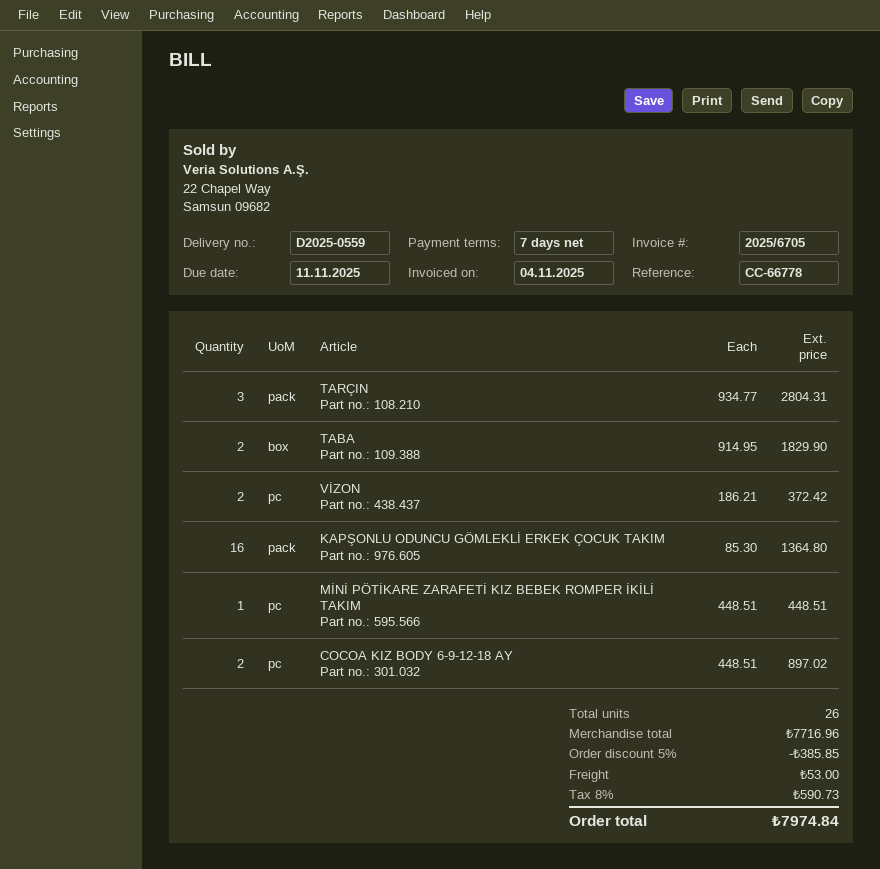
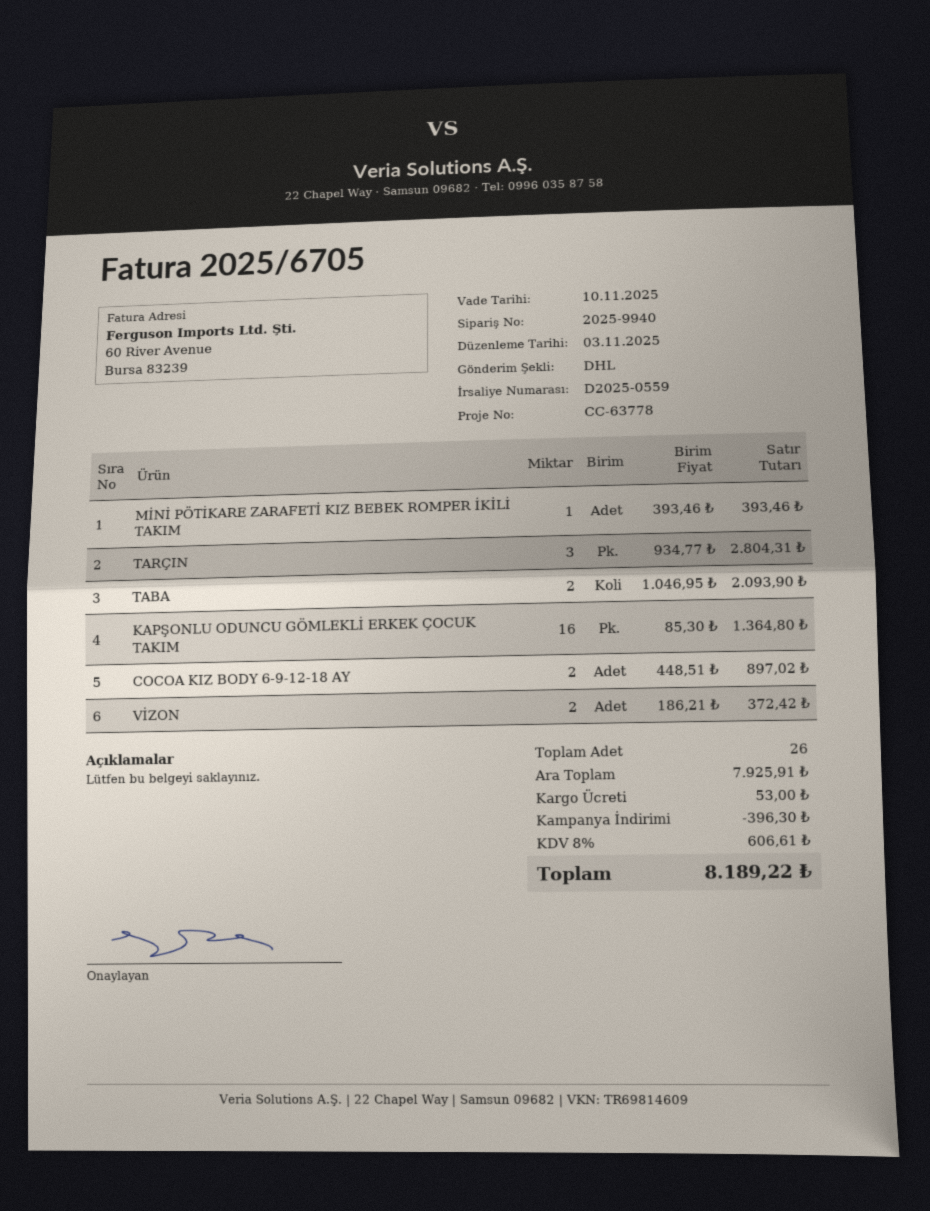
invoice date: 2025-11-04 -> 2025-11-03
due date: 2025-11-11 -> 2025-11-10
reference: CC-66778 -> CC-63778
TABA: 2 x 914.95 = 1829.90 -> 2 x 1046.95 = 2093.90
MİNİ PÖTİKARE ZARAFETİ KIZ BEBEK ROMPER İKİLİ TAKIM: 1 x 448.51 = 448.51 -> 1 x 393.46 = 393.46
subtotal: 7716.96 -> 7925.91
discount: 385.85 -> 396.30
tax: 8% = 590.73 -> 8% = 606.61
total: 7974.84 -> 8189.22

